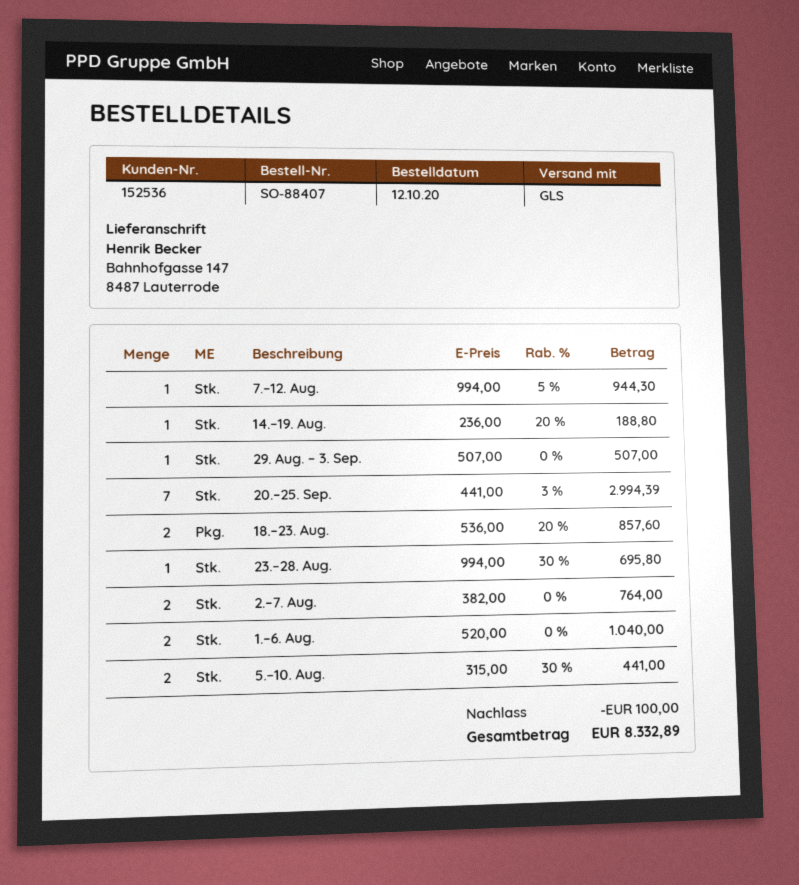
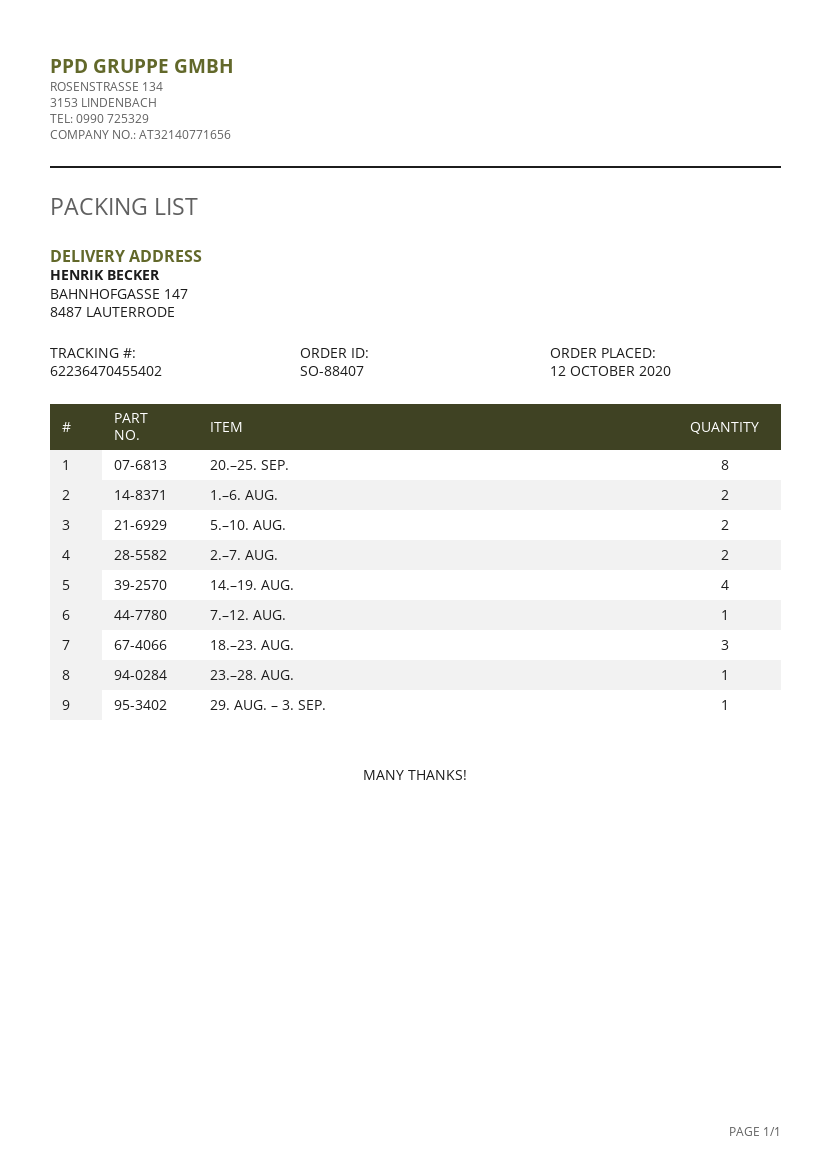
14.–19. Aug.: 1 -> 4
20.–25. Sep.: 7 -> 8
18.–23. Aug.: 2 -> 3

